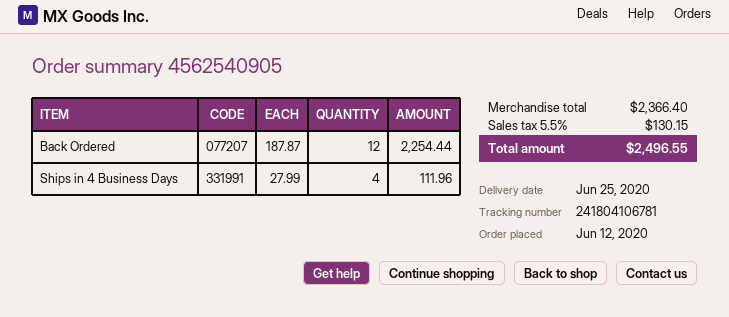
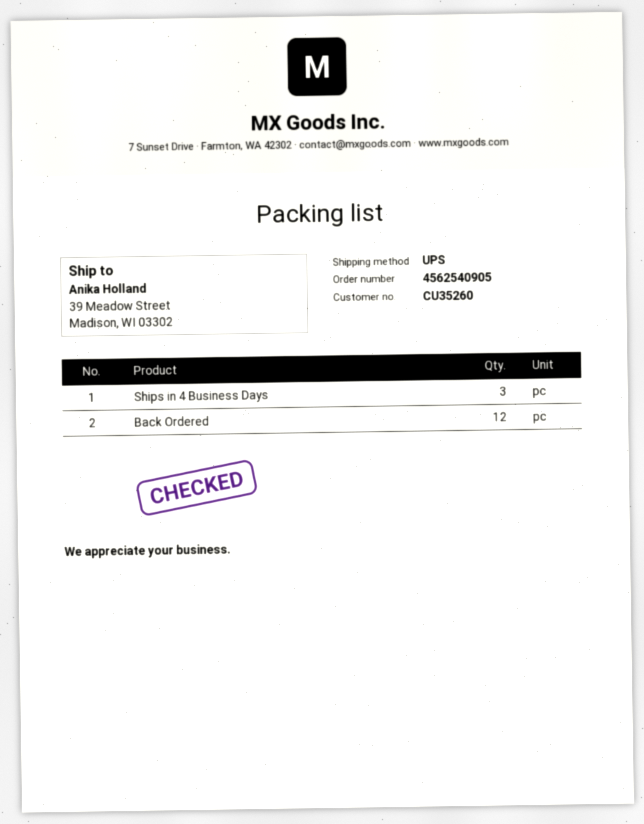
Ships in 4 Business Days: 4 -> 3

